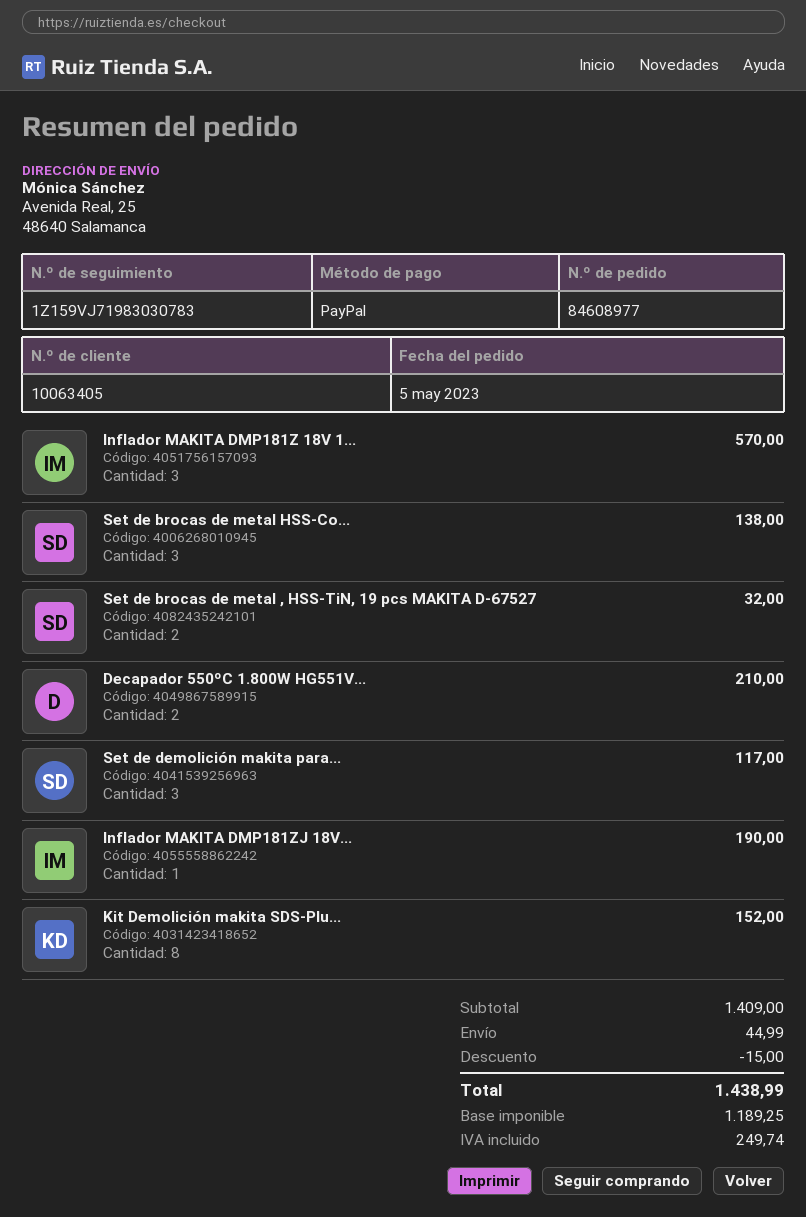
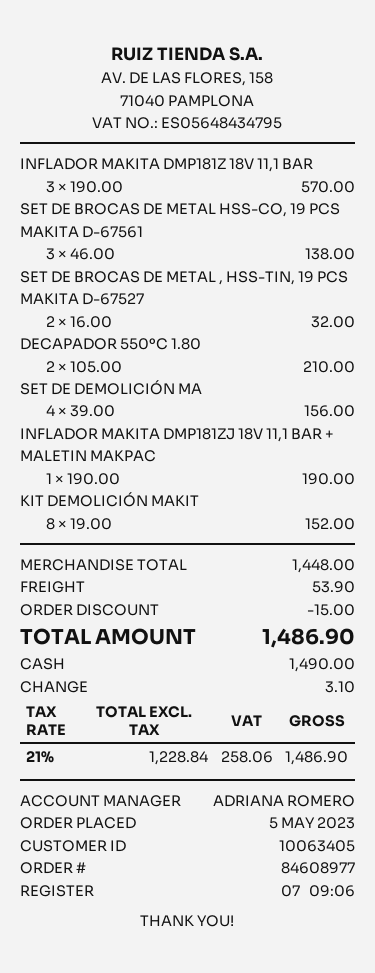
payment method: PayPal -> cash
Set de demolición makita para...: 3 for 117.00 -> 4 for 156.00
subtotal: 1409.00 -> 1448.00
shipping: 44.99 -> 53.90
net: 1189.25 -> 1228.84
tax: 249.74 -> 258.06
total: 1438.99 -> 1486.90

